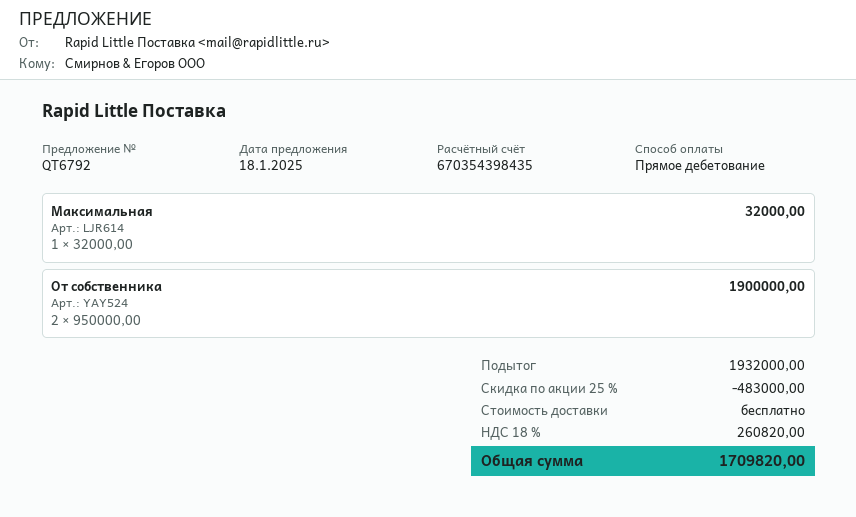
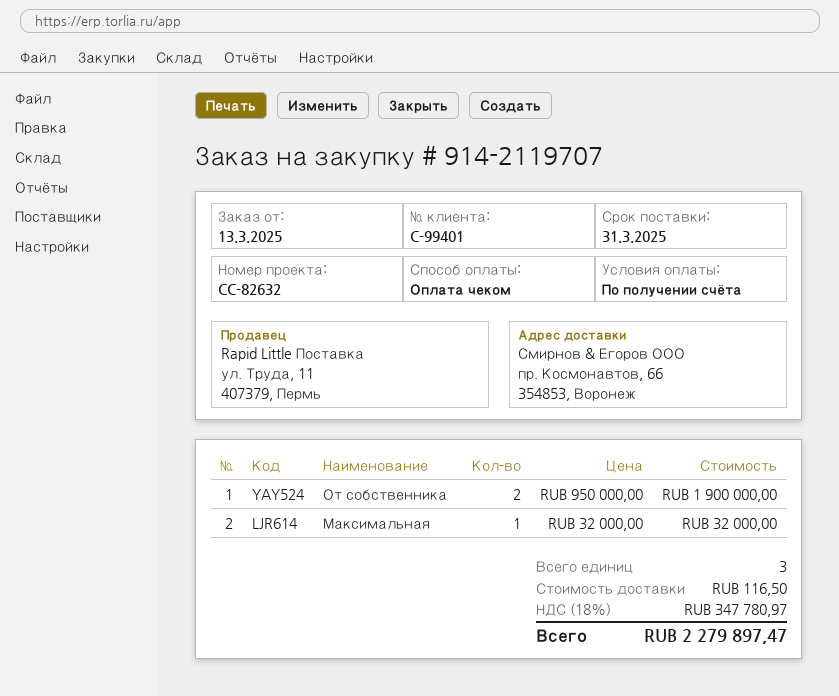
payment method: direct debit -> cheque
discount: 25% = 483000.00 -> none
shipping: 0.00 -> 116.50
tax: 18% = 260820.00 -> 18% = 347780.97
total: 1709820.00 -> 2279897.47

